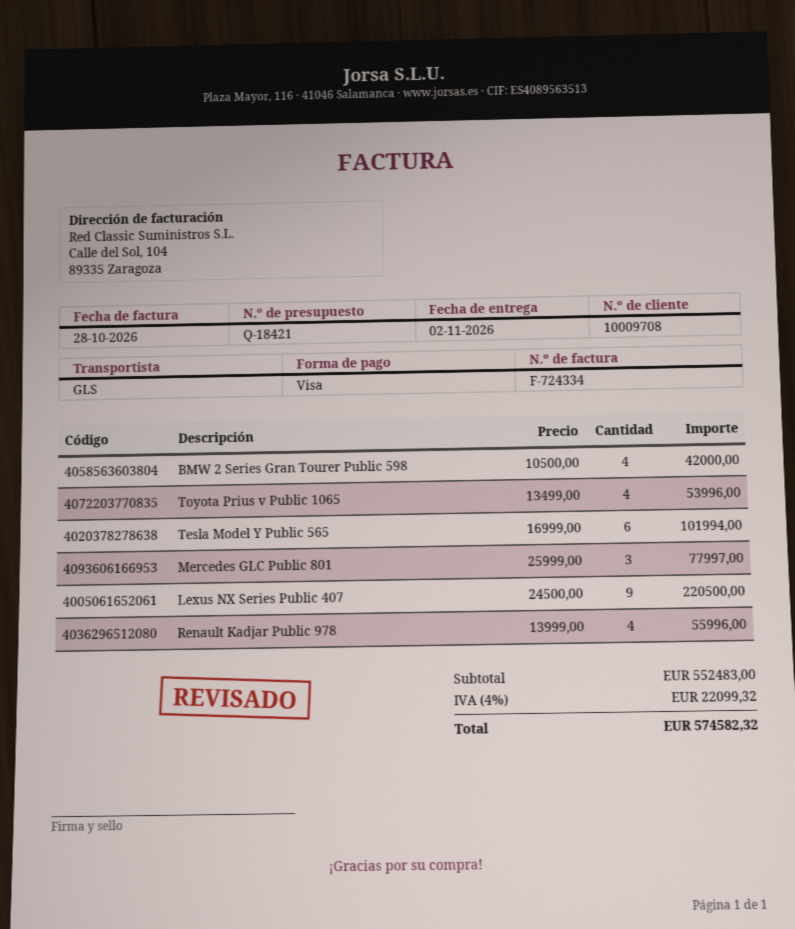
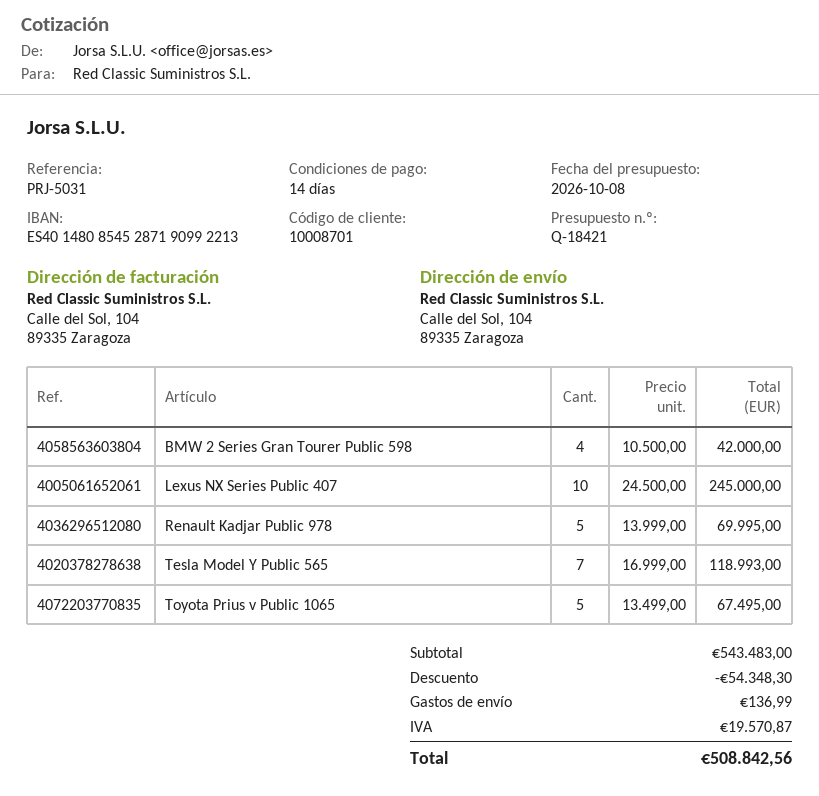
customer number: 10009708 -> 10008701
Toyota Prius v Public 1065: 4 x 13499.00 = 53996.00 -> 5 x 13499.00 = 67495.00
Tesla Model Y Public 565: 6 x 16999.00 = 101994.00 -> 7 x 16999.00 = 118993.00
Mercedes GLC Public 801: 3 x 25999.00 = 77997.00 -> none
Lexus NX Series Public 407: 9 x 24500.00 = 220500.00 -> 10 x 24500.00 = 245000.00
Renault Kadjar Public 978: 4 x 13999.00 = 55996.00 -> 5 x 13999.00 = 69995.00
subtotal: 552483.00 -> 543483.00
discount: none -> 54348.30
shipping: none -> 136.99
tax: 22099.32 -> 19570.87
total: 574582.32 -> 508842.56

